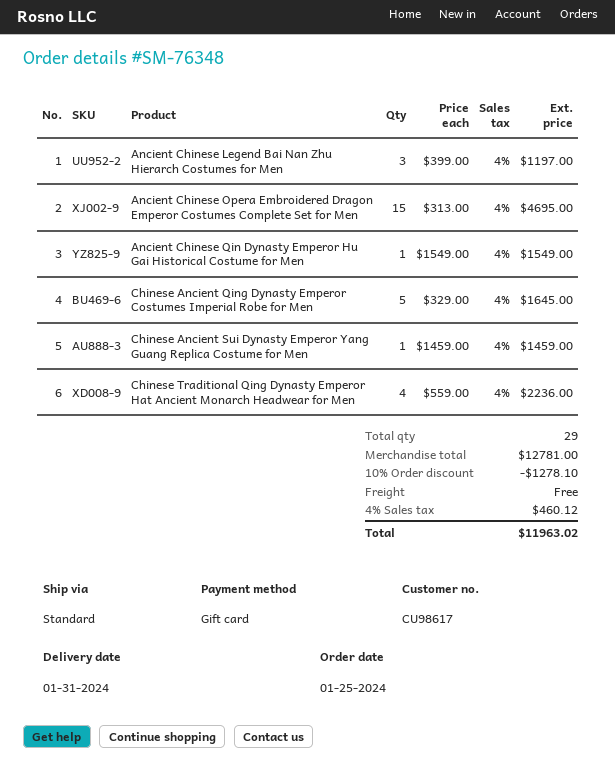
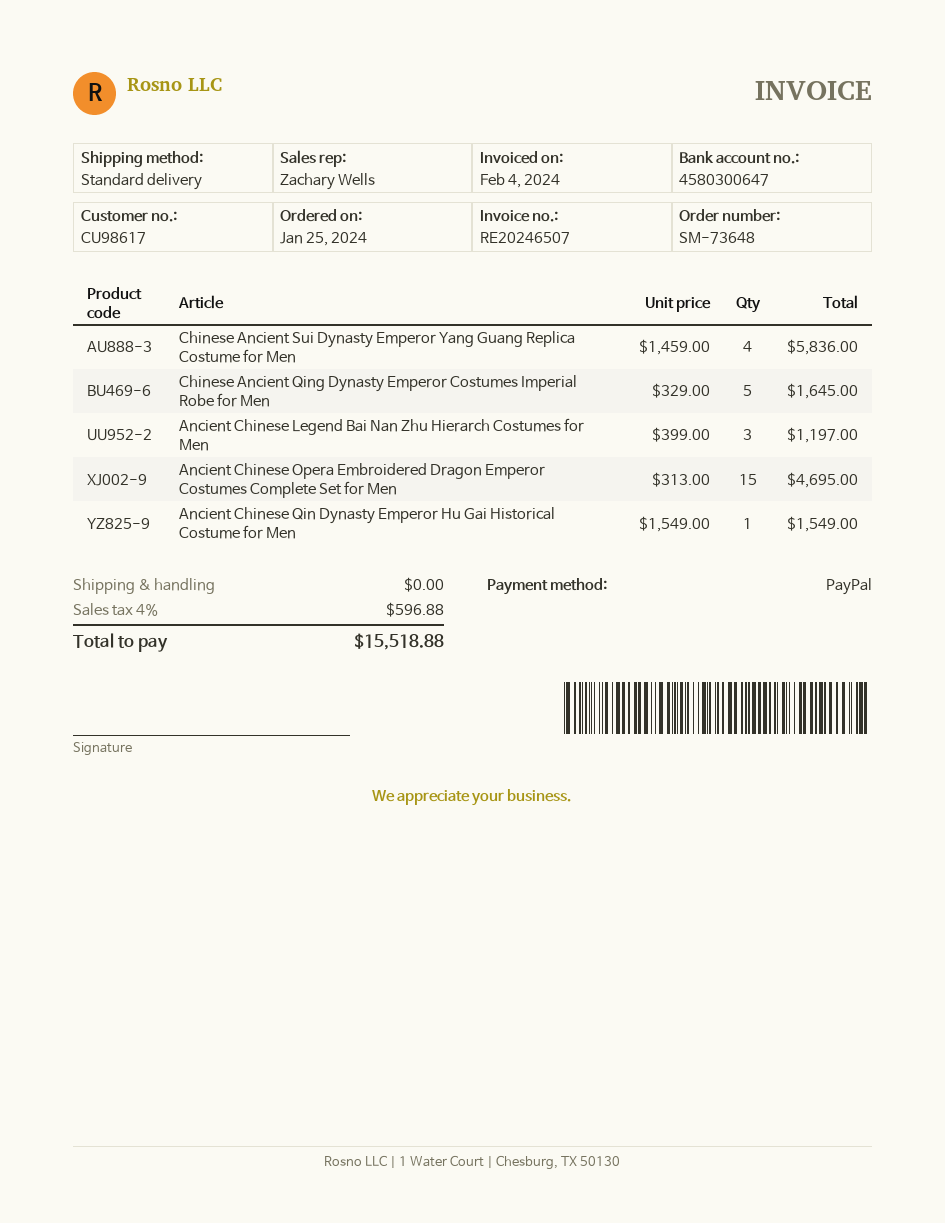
order number: SM-76348 -> SM-73648
payment method: gift card -> PayPal
Chinese Ancient Sui Dynasty Emperor Yang Guang Replica Costume for Men: 1 x 1459.00 = 1459.00 -> 4 x 1459.00 = 5836.00
Chinese Traditional Qing Dynasty Emperor Hat Ancient Monarch Headwear for Men: 4 x 559.00 = 2236.00 -> none
discount: 10% = 1278.10 -> none
tax: 4% = 460.12 -> 4% = 596.88
total: 11963.02 -> 15518.88

